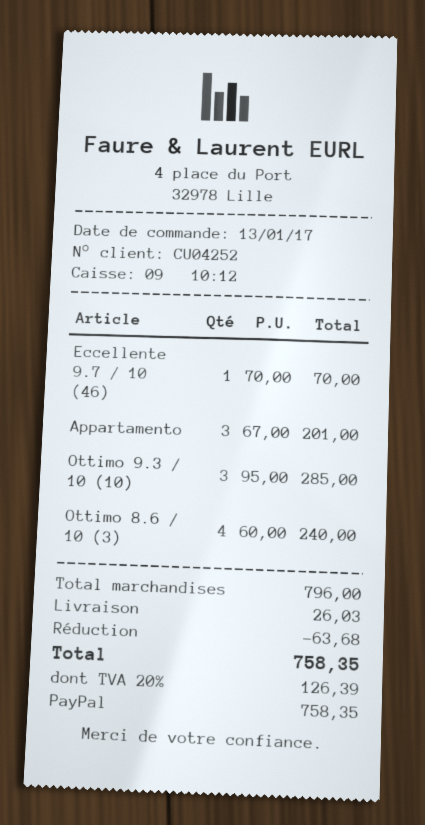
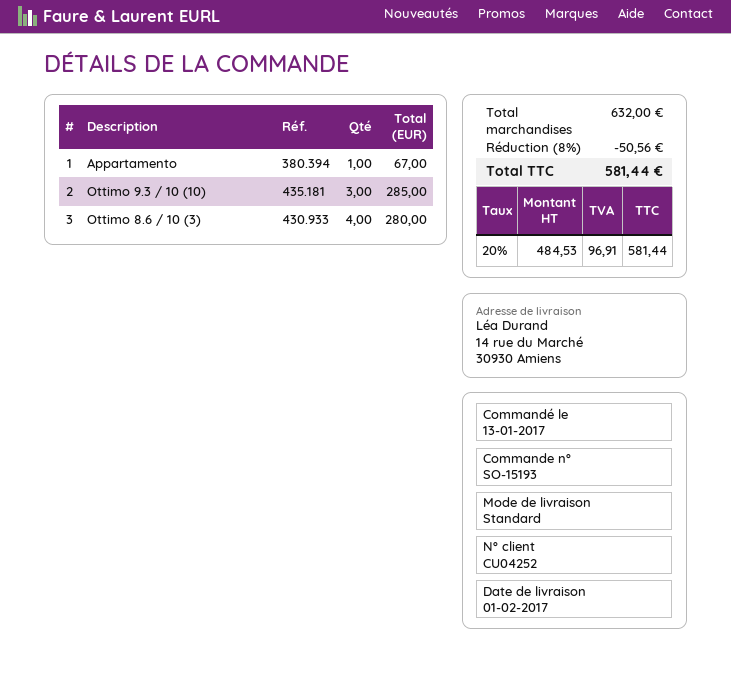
Eccellente 9.7 / 10 (46): 1 for 70.00 -> none
Appartamento: 3 for 201.00 -> 1 for 67.00
Ottimo 8.6 / 10 (3): 4 for 240.00 -> 4 for 280.00
subtotal: 796.00 -> 632.00
discount: 63.68 -> 50.56
shipping: 26.03 -> none
tax: 20% = 126.39 -> 20% = 96.91
total: 758.35 -> 581.44

